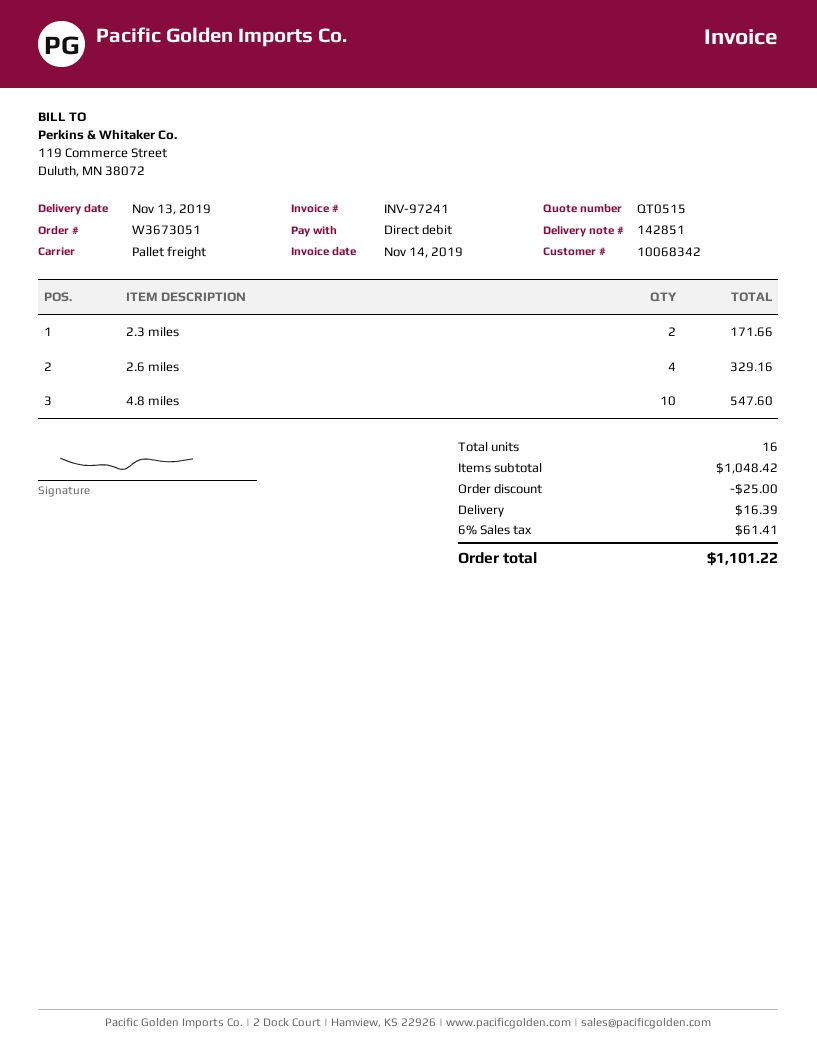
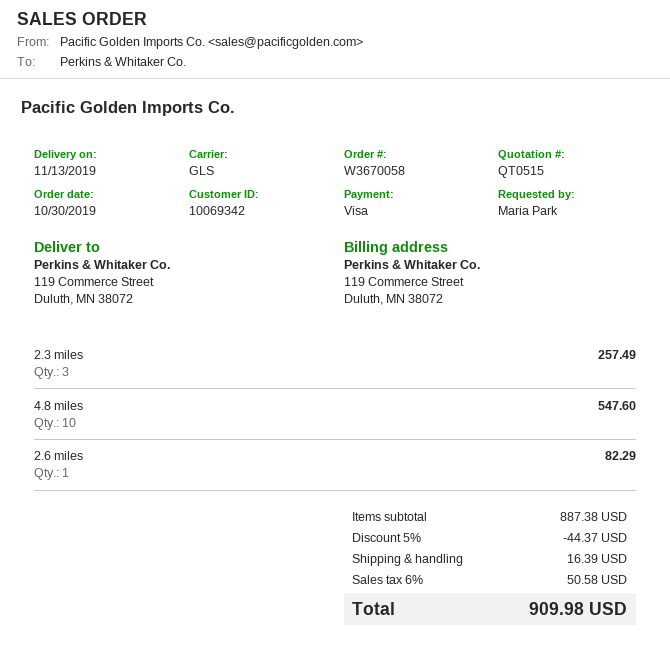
order number: W3673051 -> W3670058
customer number: 10068342 -> 10069342
payment method: direct debit -> Visa
shipping method: pallet freight -> GLS
2.3 miles: 2 for 171.66 -> 3 for 257.49
2.6 miles: 4 for 329.16 -> 1 for 82.29
subtotal: 1048.42 -> 887.38
discount: 25.00 -> 44.37
tax: 6% = 61.41 -> 6% = 50.58
total: 1101.22 -> 909.98

